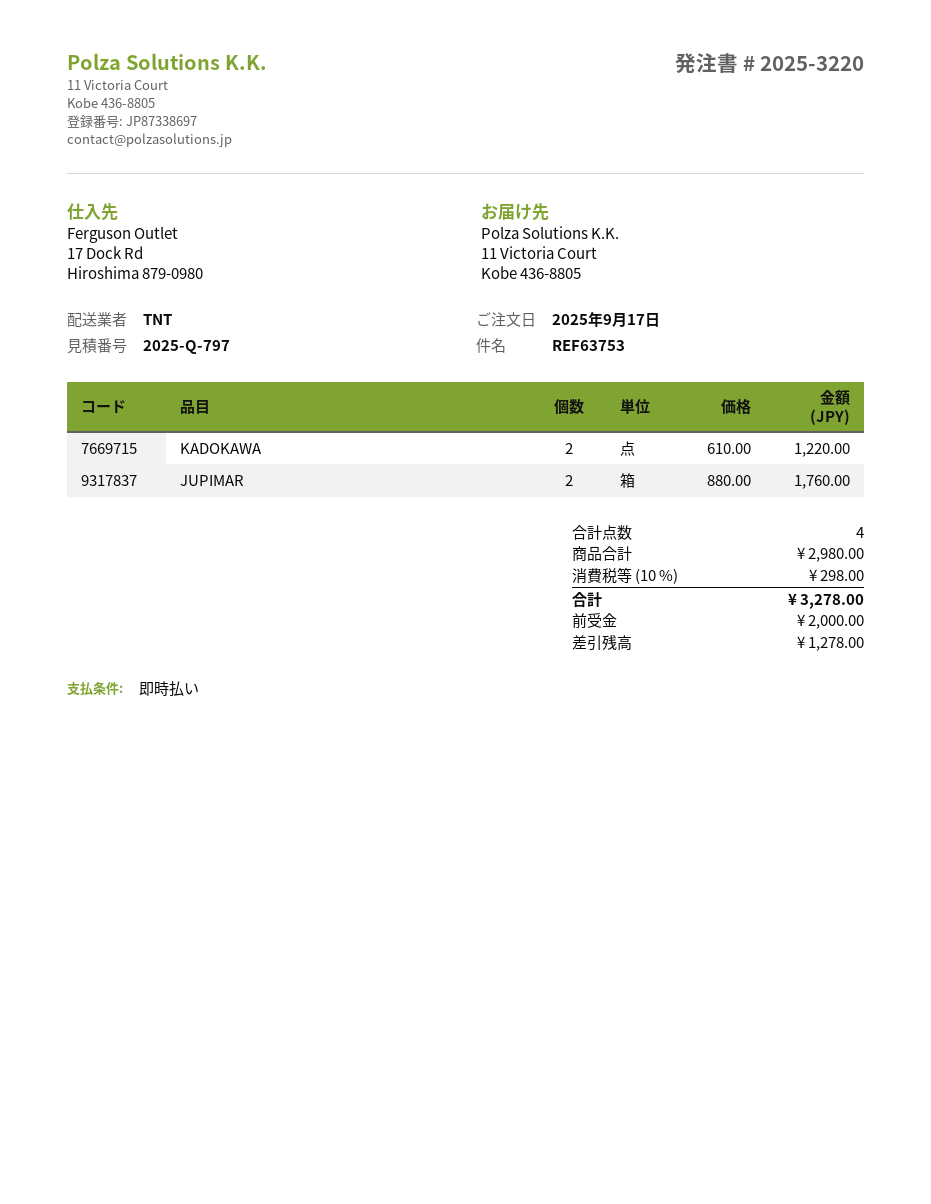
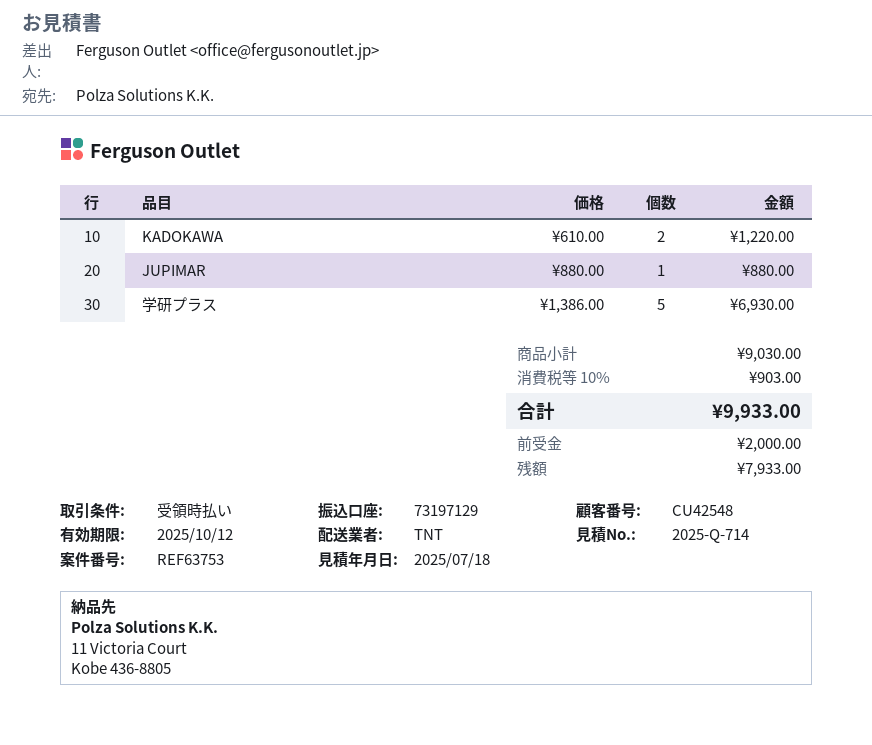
quote number: 2025-Q-797 -> 2025-Q-714
JUPIMAR: 2 x 880.00 = 1760.00 -> 1 x 880.00 = 880.00
学研プラス: none -> 5 x 1386.00 = 6930.00
subtotal: 2980.00 -> 9030.00
tax: 10% = 298.00 -> 10% = 903.00
total: 3278.00 -> 9933.00
balance: 1278.00 -> 7933.00

